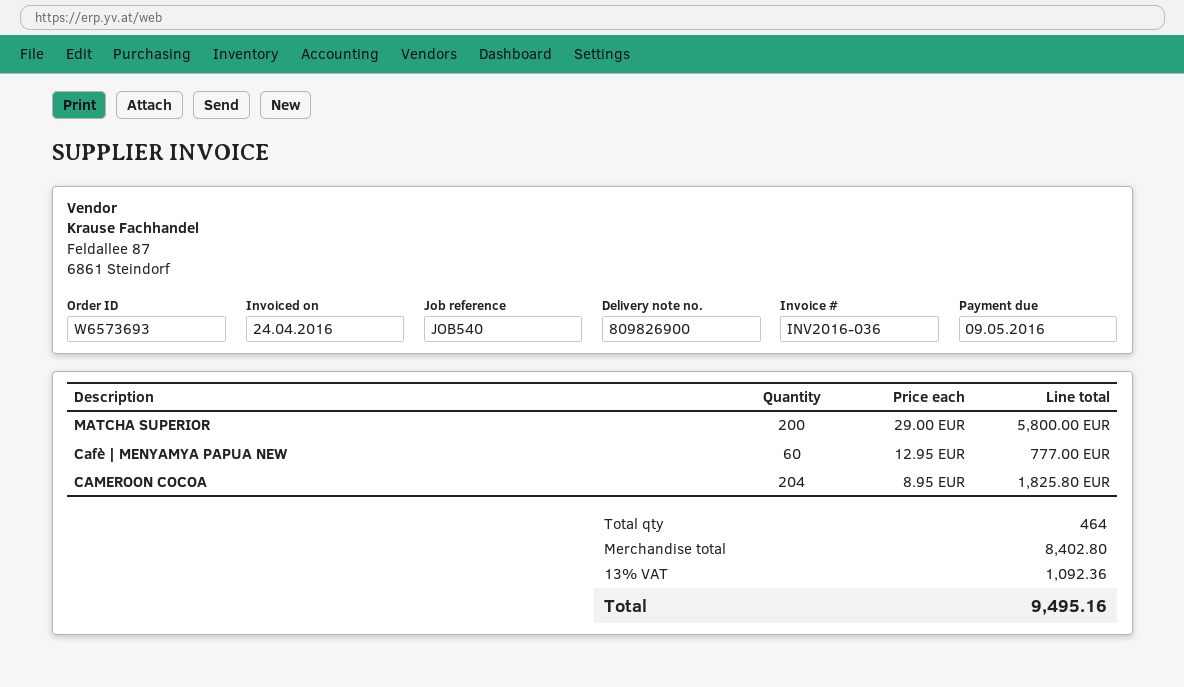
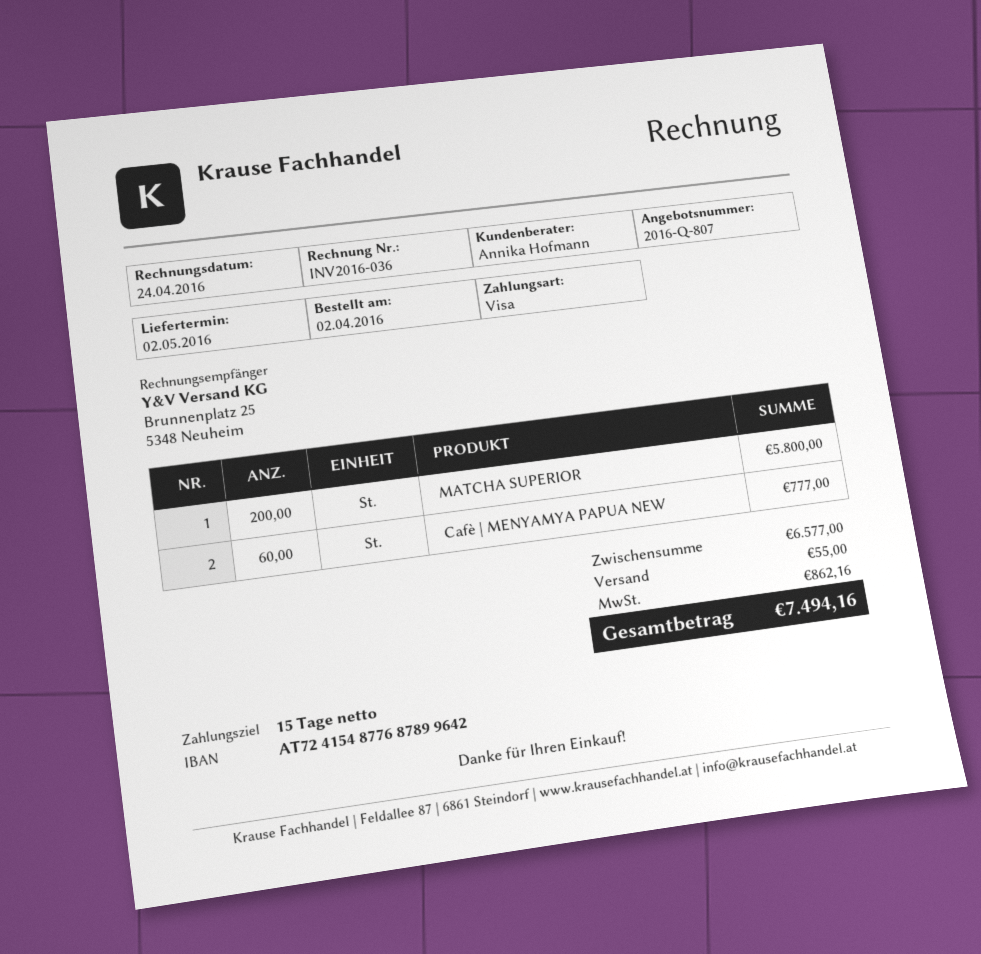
CAMEROON COCOA: 204 for 1825.80 -> none
subtotal: 8402.80 -> 6577.00
shipping: none -> 55.00
tax: 1092.36 -> 862.16
total: 9495.16 -> 7494.16

